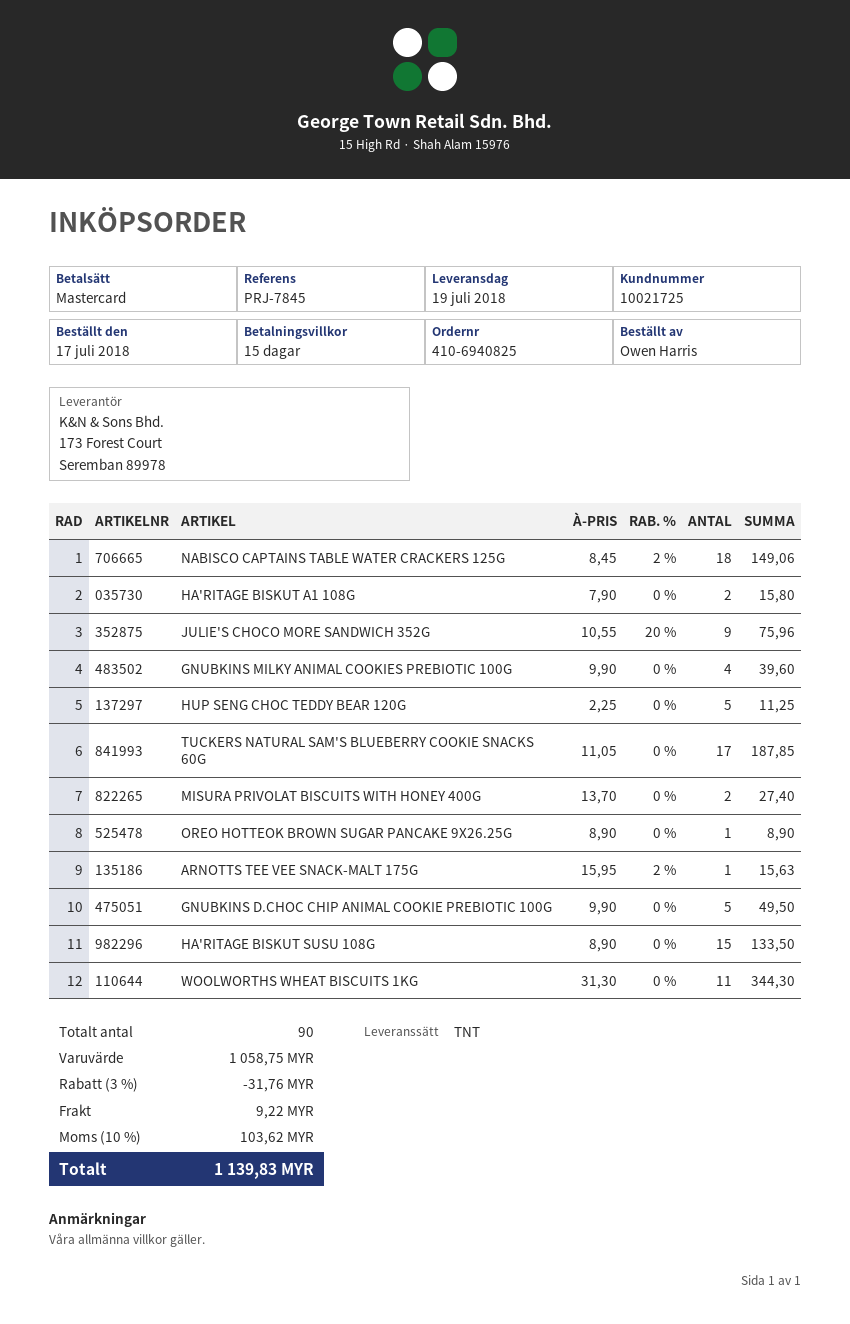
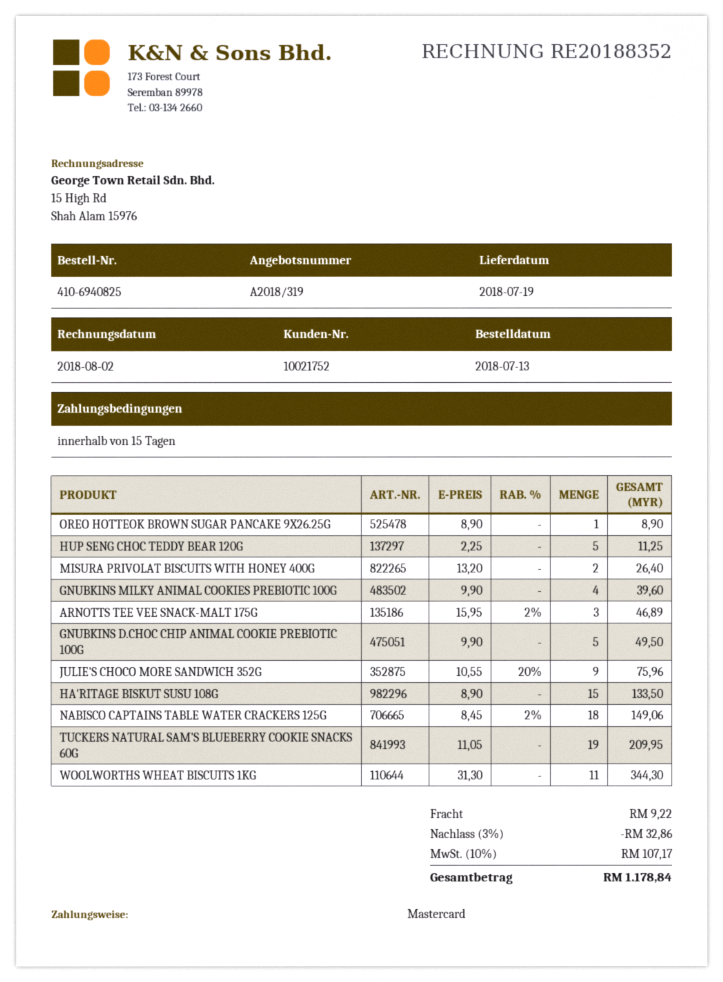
order date: 2018-07-17 -> 2018-07-13
customer number: 10021725 -> 10021752
HA'RITAGE BISKUT A1 108G: 2 x 7.90 = 15.80 -> none
TUCKERS NATURAL SAM'S BLUEBERRY COOKIE SNACKS 60G: 17 x 11.05 = 187.85 -> 19 x 11.05 = 209.95
MISURA PRIVOLAT BISCUITS WITH HONEY 400G: 2 x 13.70 = 27.40 -> 2 x 13.20 = 26.40
ARNOTTS TEE VEE SNACK-MALT 175G: 1 x 15.95 - 2% = 15.63 -> 3 x 15.95 - 2% = 46.89
discount: 3% = 31.76 -> 3% = 32.86
tax: 10% = 103.62 -> 10% = 107.17
total: 1139.83 -> 1178.84

